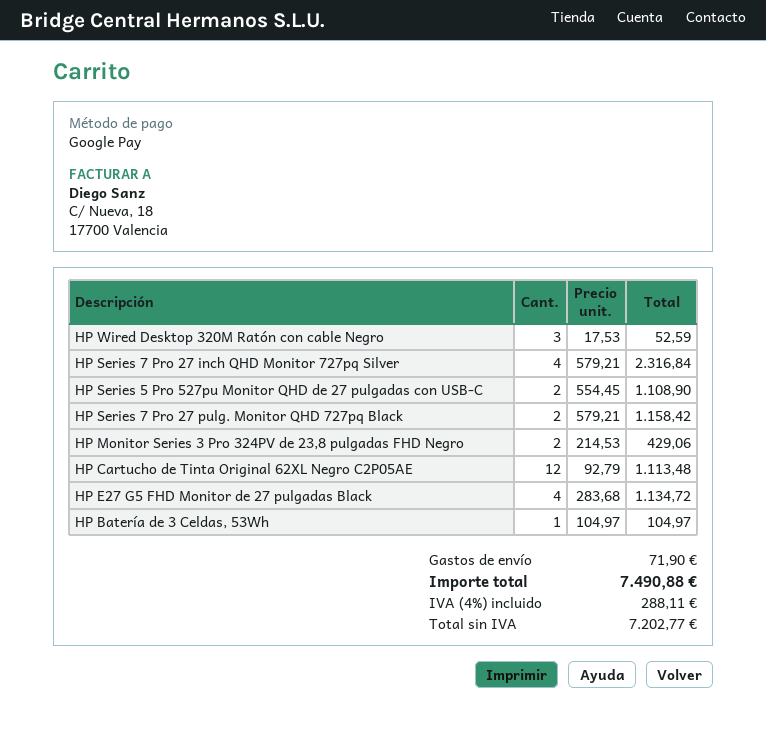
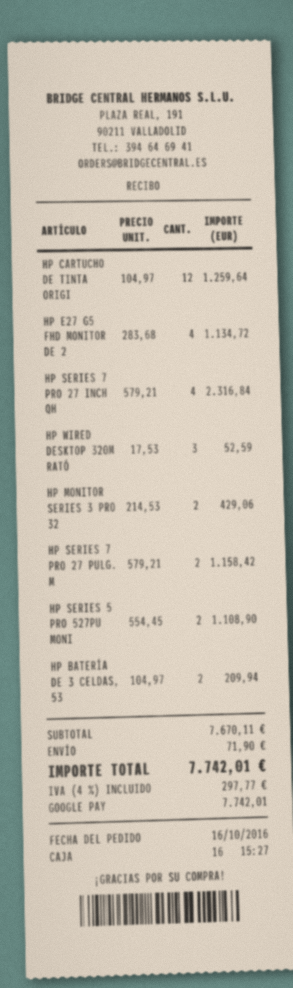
HP Cartucho de Tinta Original 62XL Negro C2P05AE: 12 x 92.79 = 1113.48 -> 12 x 104.97 = 1259.64
HP Batería de 3 Celdas, 53Wh: 1 x 104.97 = 104.97 -> 2 x 104.97 = 209.94
tax: 4% = 288.11 -> 4% = 297.77
total: 7490.88 -> 7742.01

